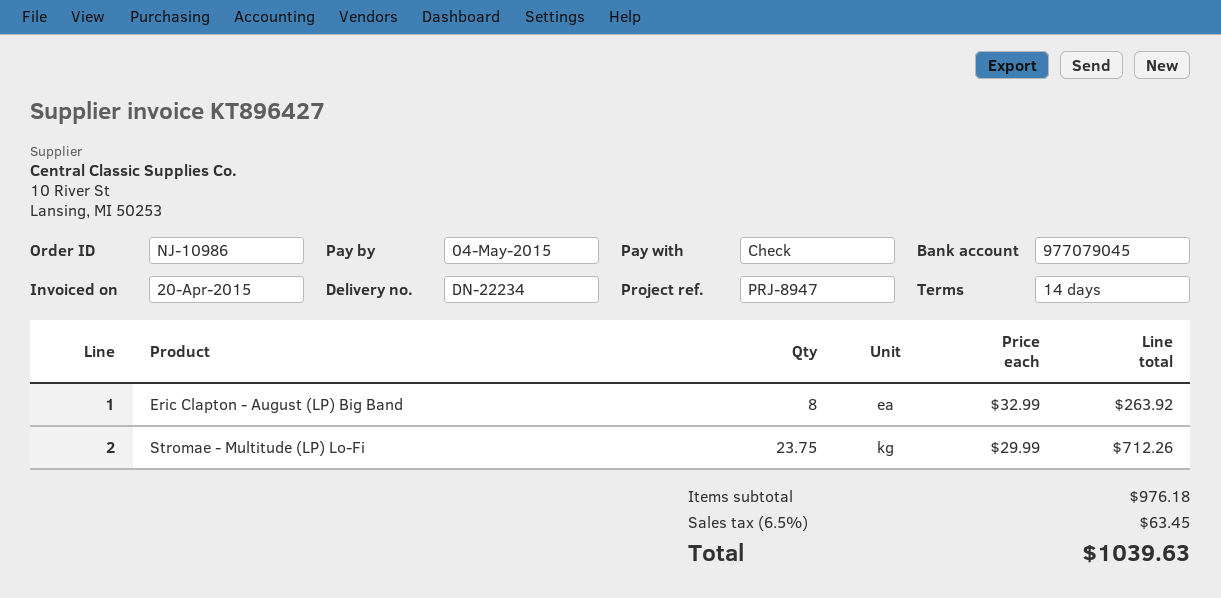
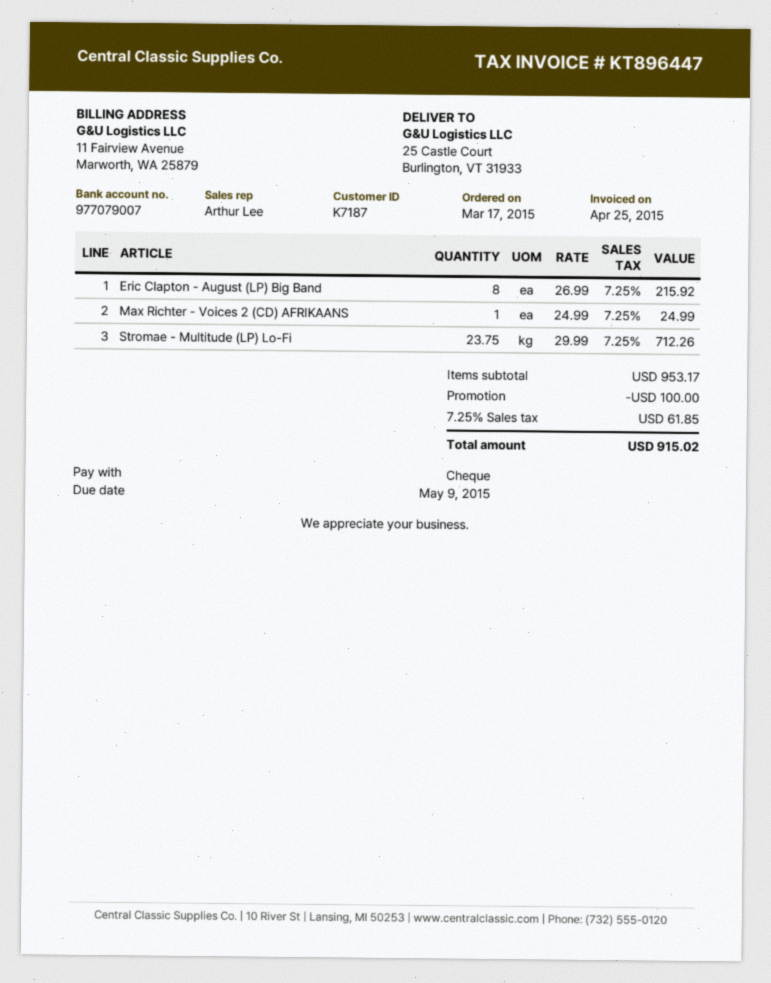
invoice number: KT896427 -> KT896447
invoice date: 2015-04-20 -> 2015-04-25
due date: 2015-05-04 -> 2015-05-09
bank account: 977079045 -> 977079007
Eric Clapton - August (LP) Big Band: 8 x 32.99 = 263.92 -> 8 x 26.99 = 215.92
Max Richter - Voices 2 (CD) AFRIKAANS: none -> 1 x 24.99 = 24.99
subtotal: 976.18 -> 953.17
discount: none -> 100.00
tax: 6.5% = 63.45 -> 7.25% = 61.85
total: 1039.63 -> 915.02

